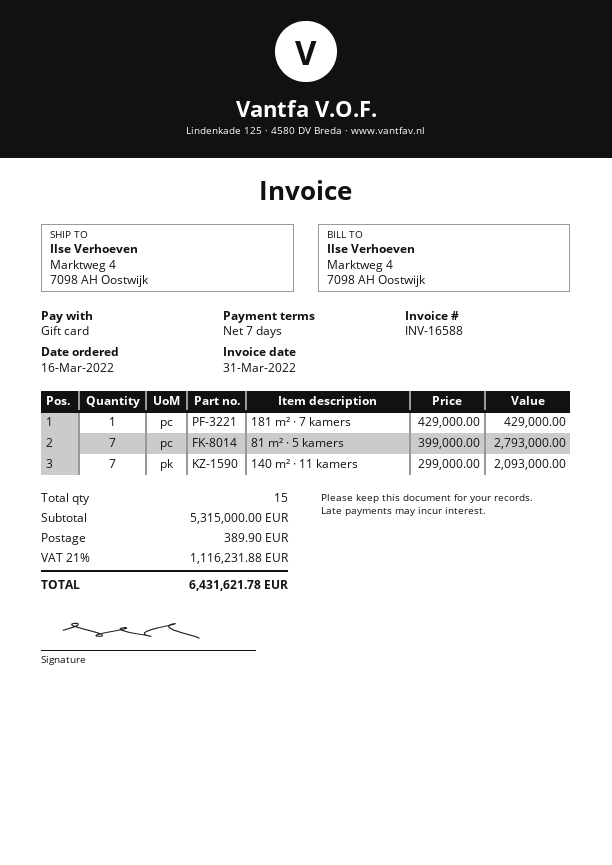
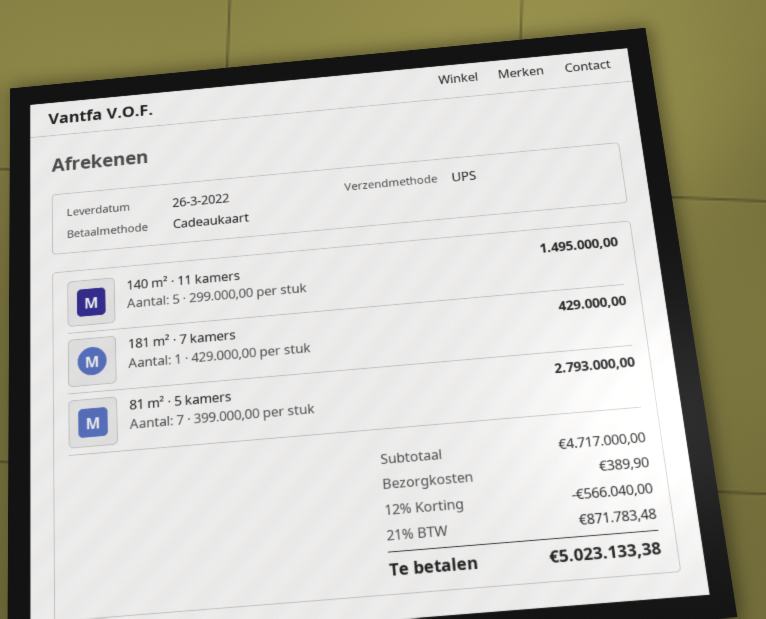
140 m² · 11 kamers: 7 x 299000.00 = 2093000.00 -> 5 x 299000.00 = 1495000.00
subtotal: 5315000.00 -> 4717000.00
discount: none -> 12% = 566040.00
tax: 21% = 1116231.88 -> 21% = 871783.48
total: 6431621.78 -> 5023133.38

